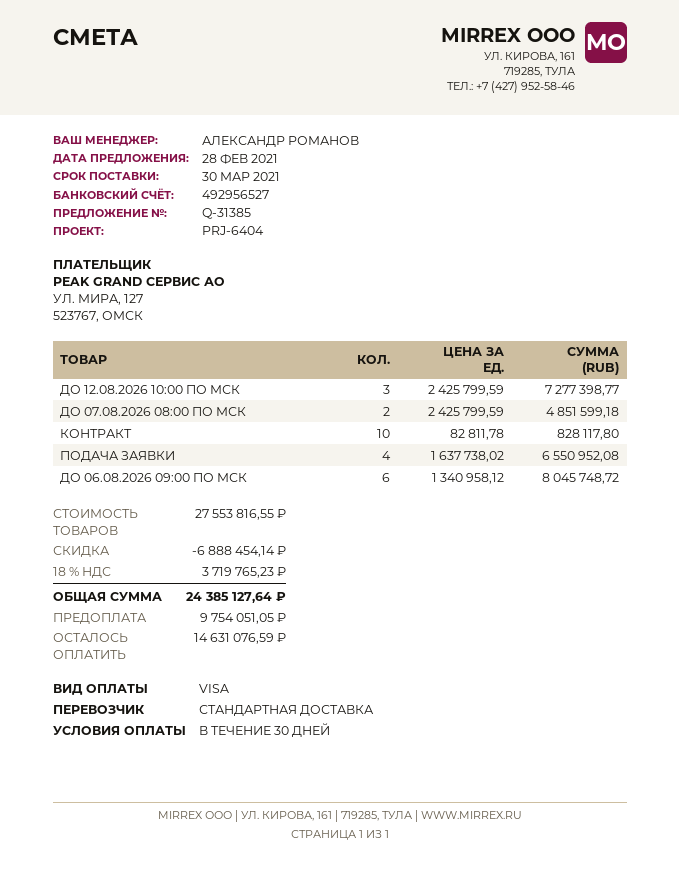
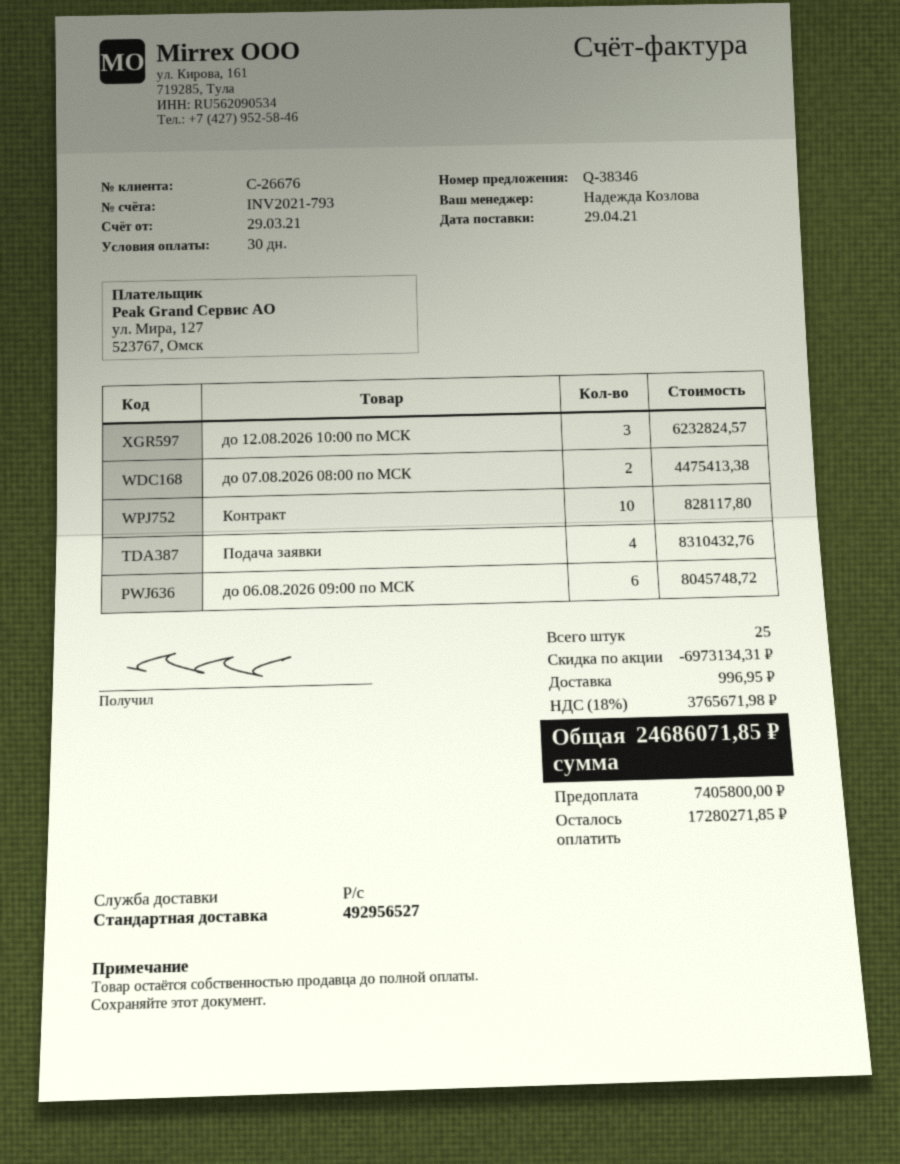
quote number: Q-31385 -> Q-38346
delivery date: 2021-03-30 -> 2021-04-29
sales rep: АЛЕКСАНДР РОМАНОВ -> Надежда Козлова
ДО 12.08.2026 10:00 ПО МСК: 3 for 7277398.77 -> 3 for 6232824.57
ДО 07.08.2026 08:00 ПО МСК: 2 for 4851599.18 -> 2 for 4475413.38
ПОДАЧА ЗАЯВКИ: 4 for 6550952.08 -> 4 for 8310432.76
discount: 6888454.14 -> 6973134.31
shipping: none -> 996.95
tax: 18% = 3719765.23 -> 18% = 3765671.98
total: 24385127.64 -> 24686071.85
deposit: 9754051.05 -> 7405800.00
balance: 14631076.59 -> 17280271.85

